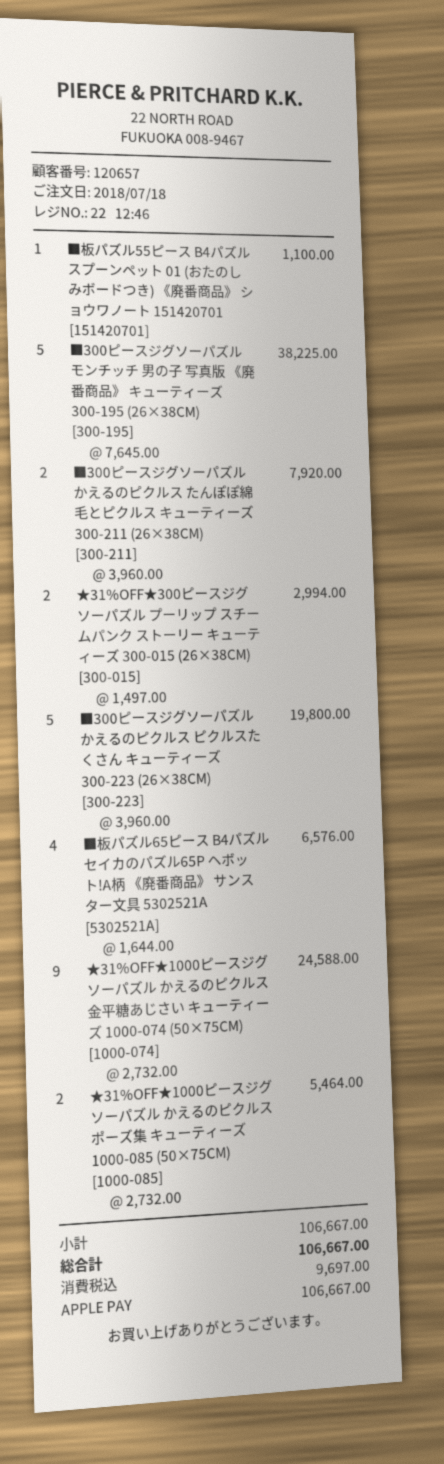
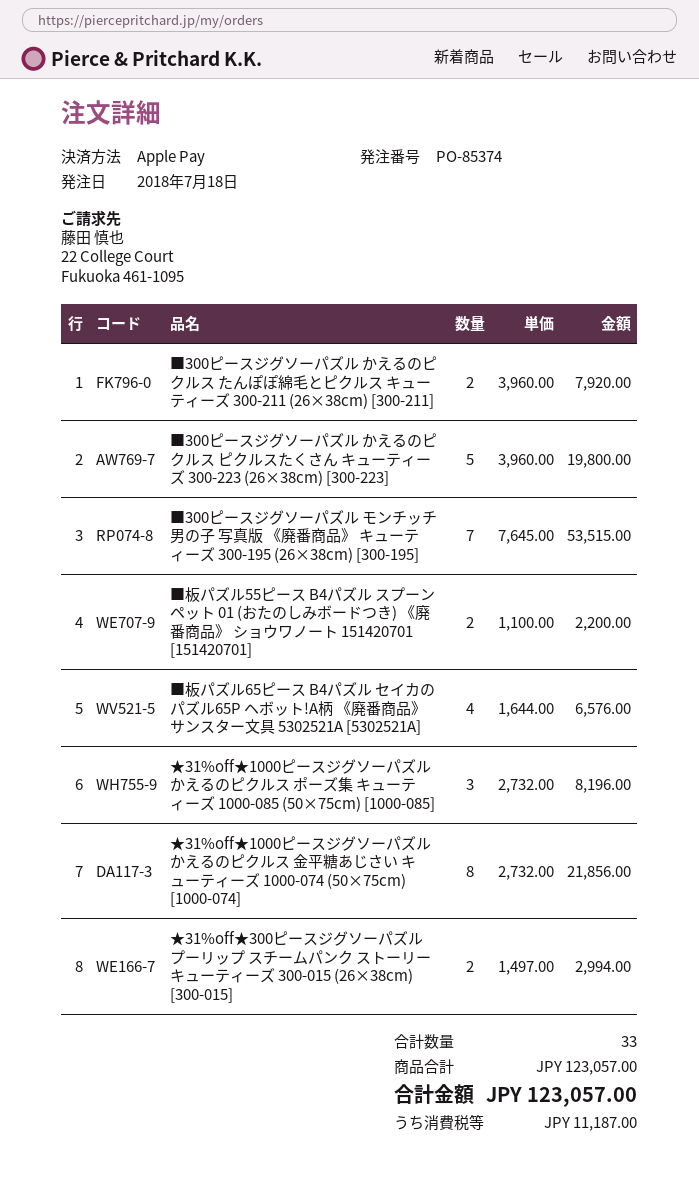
■板パズル55ピース B4パズル スプーンペット 01 (おたのしみボードつき) 《廃番商品》 ショウワノート 151420701 [151420701]: 1 x 1100.00 = 1100.00 -> 2 x 1100.00 = 2200.00
■300ピースジグソーパズル モンチッチ 男の子 写真版 《廃番商品》 キューティーズ 300-195 (26×38CM) [300-195]: 5 x 7645.00 = 38225.00 -> 7 x 7645.00 = 53515.00
★31%OFF★1000ピースジグソーパズル かえるのピクルス 金平糖あじさい キューティーズ 1000-074 (50×75CM) [1000-074]: 9 x 2732.00 = 24588.00 -> 8 x 2732.00 = 21856.00
★31%OFF★1000ピースジグソーパズル かえるのピクルス ポーズ集 キューティーズ 1000-085 (50×75CM) [1000-085]: 2 x 2732.00 = 5464.00 -> 3 x 2732.00 = 8196.00
subtotal: 106667.00 -> 123057.00
tax: 9697.00 -> 11187.00
total: 106667.00 -> 123057.00

